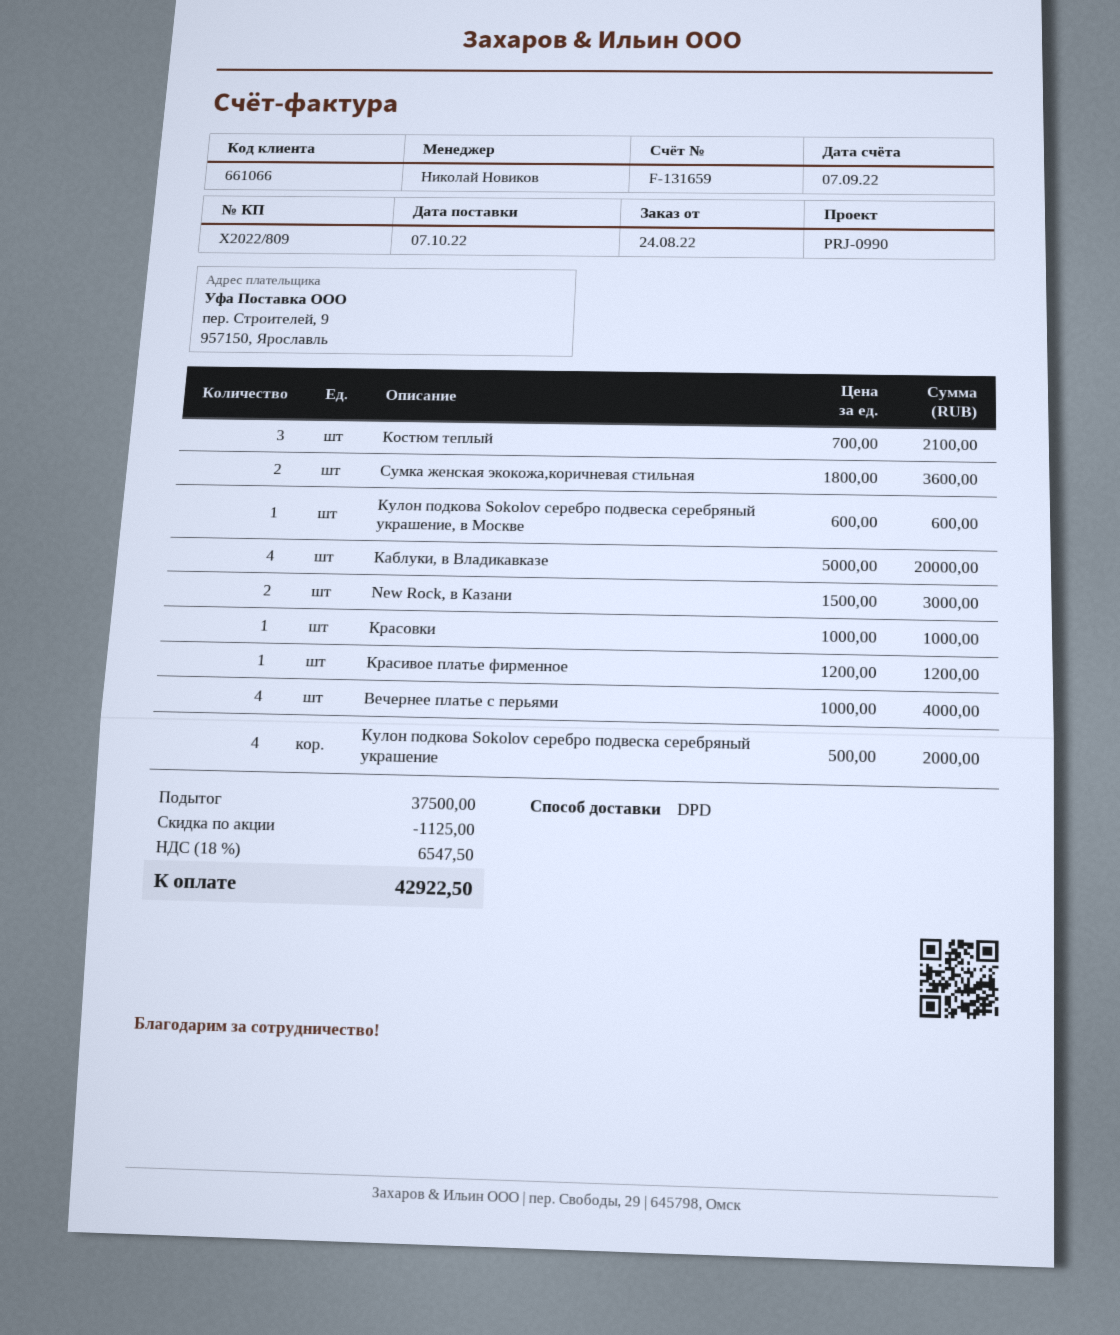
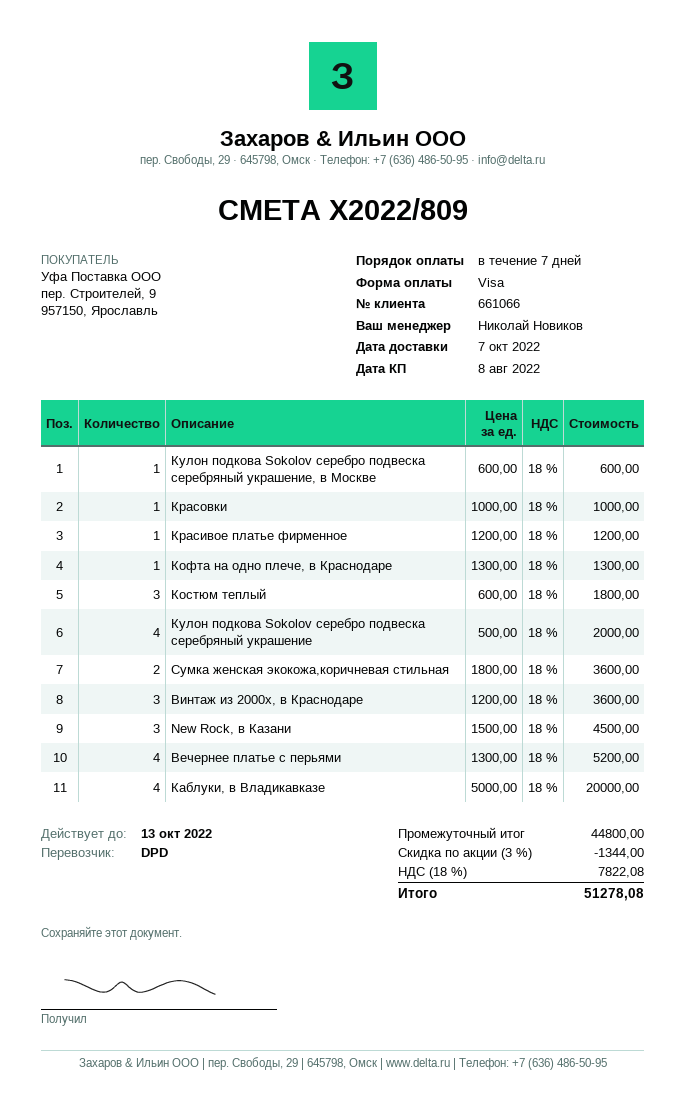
Костюм теплый: 3 x 700.00 = 2100.00 -> 3 x 600.00 = 1800.00
New Rock, в Казани: 2 x 1500.00 = 3000.00 -> 3 x 1500.00 = 4500.00
Вечернее платье с перьями: 4 x 1000.00 = 4000.00 -> 4 x 1300.00 = 5200.00
Кофта на одно плече, в Краснодаре: none -> 1 x 1300.00 = 1300.00
Винтаж из 2000x, в Краснодаре: none -> 3 x 1200.00 = 3600.00
subtotal: 37500.00 -> 44800.00
discount: 1125.00 -> 1344.00
tax: 18% = 6547.50 -> 18% = 7822.08
total: 42922.50 -> 51278.08

